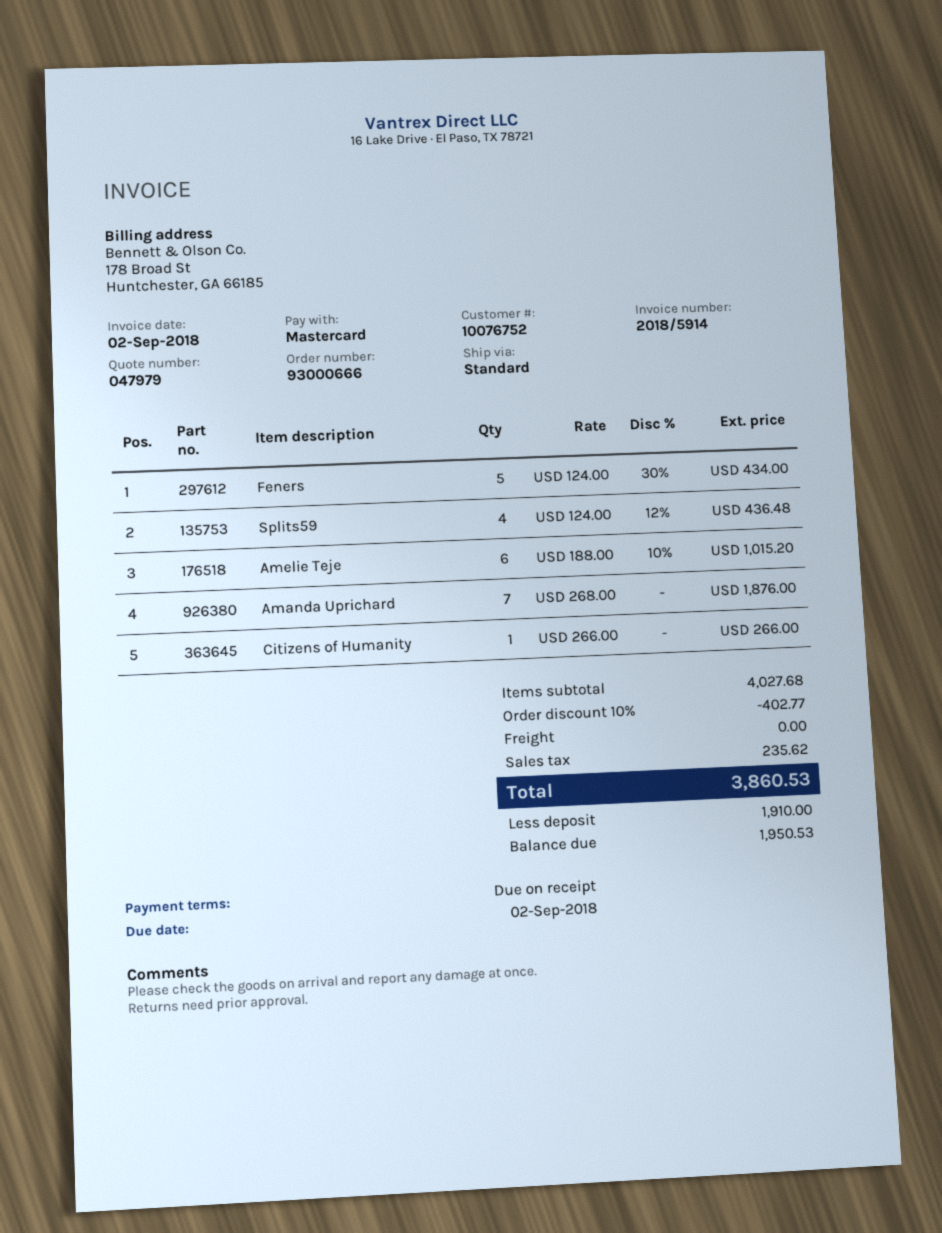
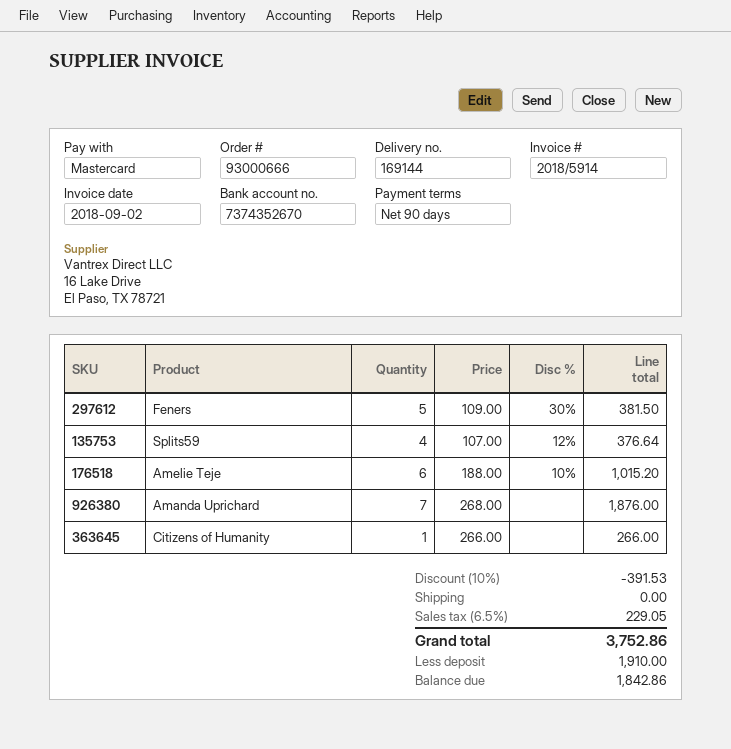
payment terms: on receipt -> 90 days
Feners: 5 x 124.00 - 30% = 434.00 -> 5 x 109.00 - 30% = 381.50
Splits59: 4 x 124.00 - 12% = 436.48 -> 4 x 107.00 - 12% = 376.64
discount: 10% = 402.77 -> 10% = 391.53
tax: 235.62 -> 229.05
total: 3860.53 -> 3752.86
balance: 1950.53 -> 1842.86

